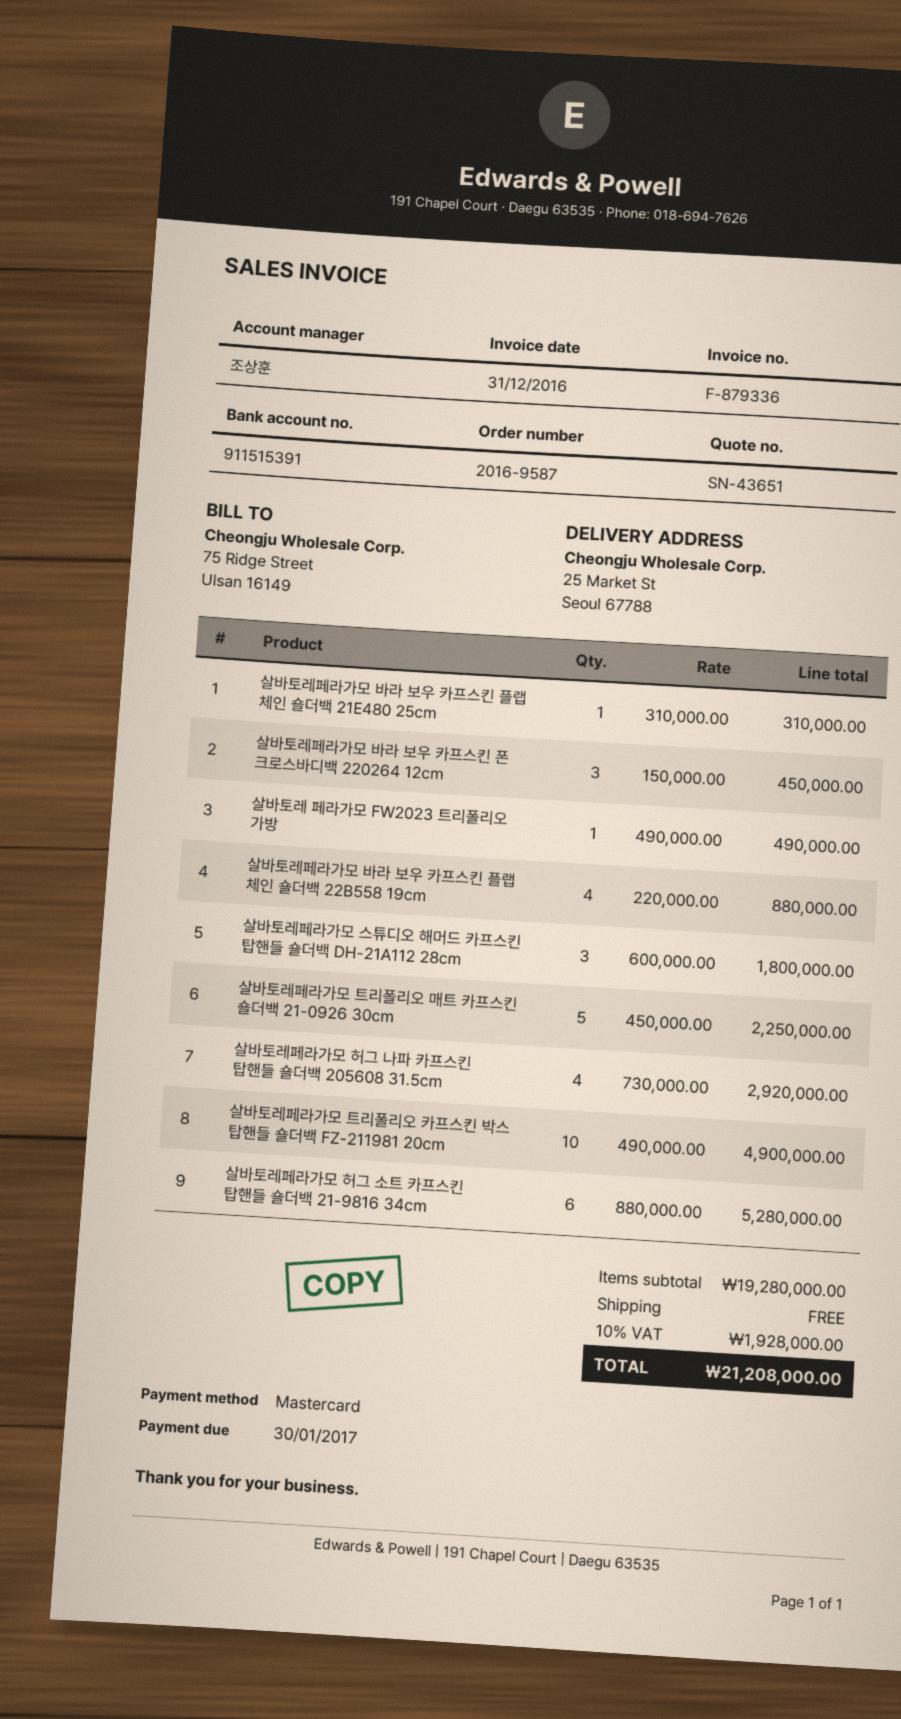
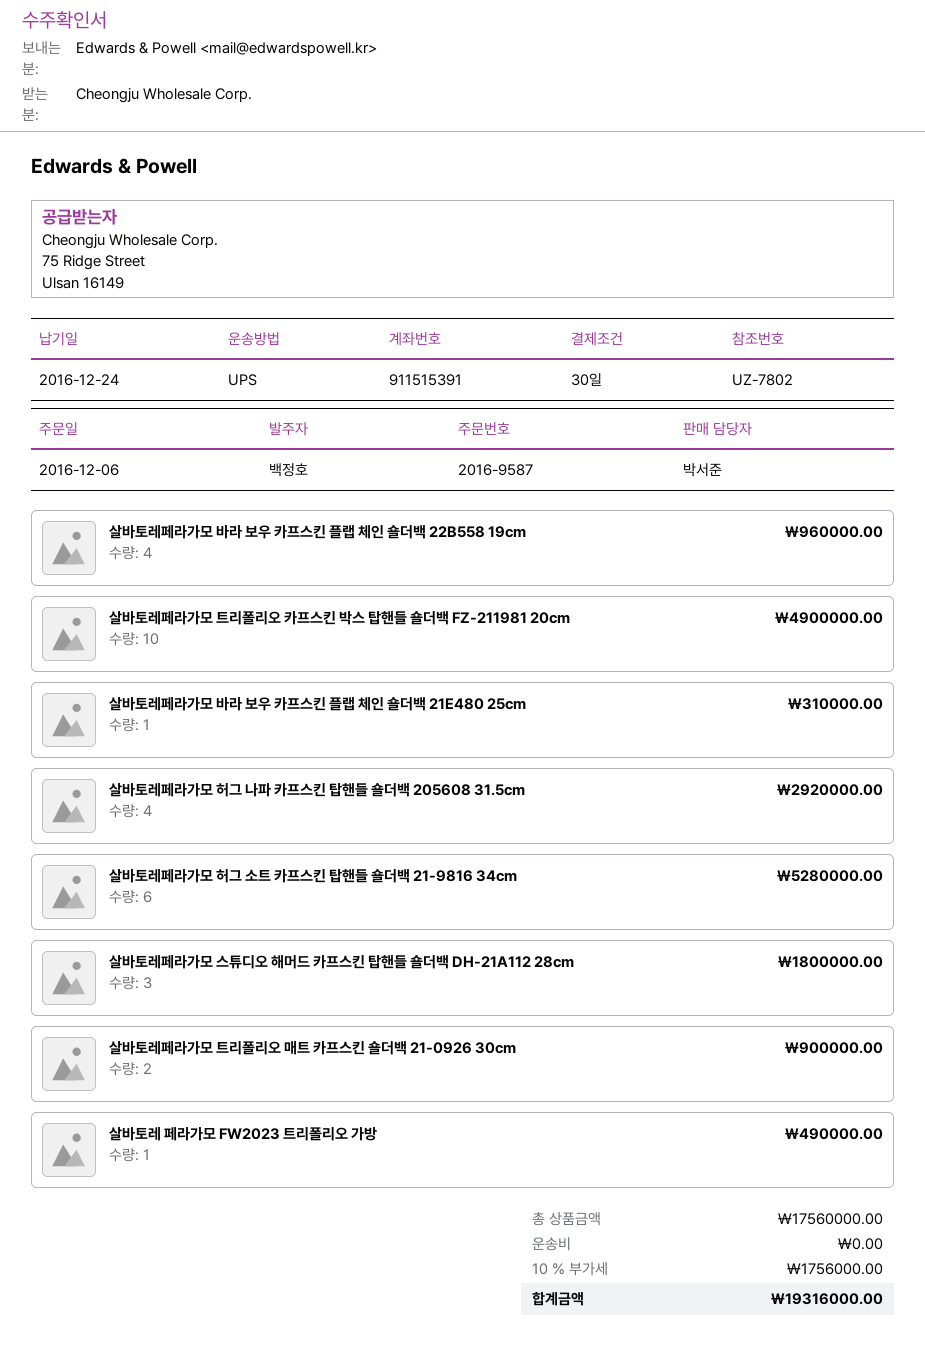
sales rep: 조상훈 -> 박서준
살바토레페라가모 바라 보우 카프스킨 폰 크로스바디백 220264 12cm: 3 for 450000.00 -> none
살바토레페라가모 바라 보우 카프스킨 플랩 체인 숄더백 22B558 19cm: 4 for 880000.00 -> 4 for 960000.00
살바토레페라가모 트리폴리오 매트 카프스킨 숄더백 21-0926 30cm: 5 for 2250000.00 -> 2 for 900000.00
subtotal: 19280000.00 -> 17560000.00
tax: 10% = 1928000.00 -> 10% = 1756000.00
total: 21208000.00 -> 19316000.00

